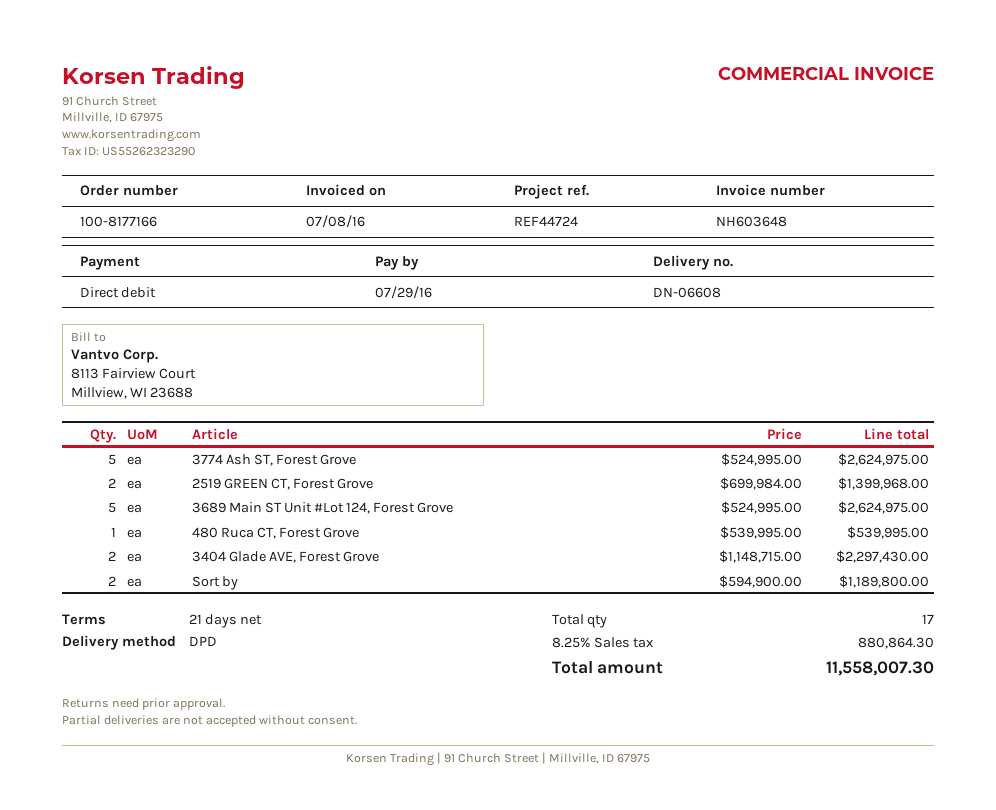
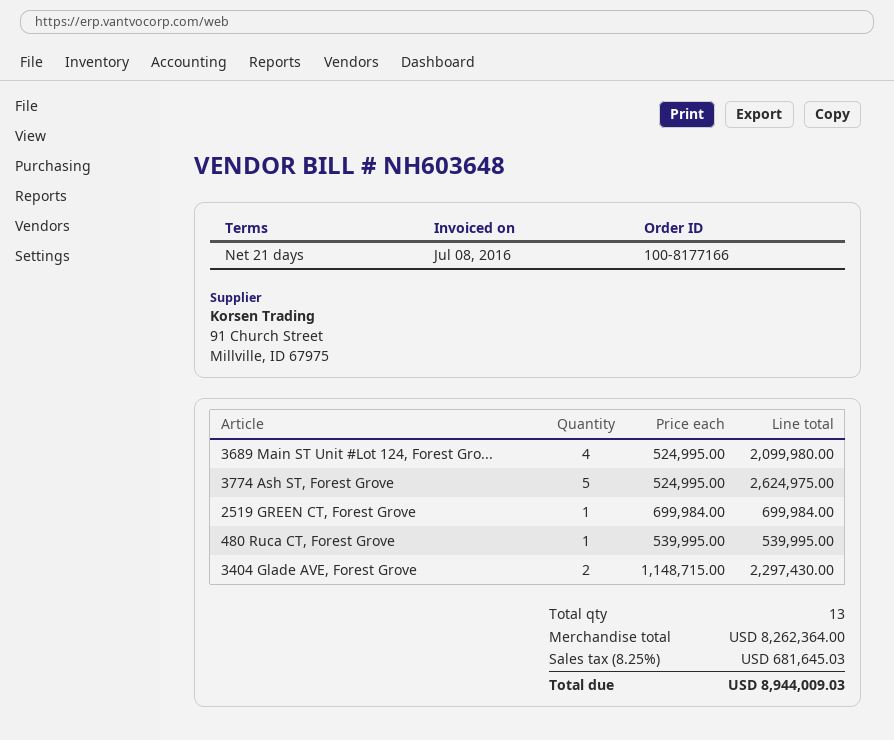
2519 GREEN CT, Forest Grove: 2 x 699984.00 = 1399968.00 -> 1 x 699984.00 = 699984.00
3689 Main ST Unit #Lot 124, Forest Grove: 5 x 524995.00 = 2624975.00 -> 4 x 524995.00 = 2099980.00
Sort by: 2 x 594900.00 = 1189800.00 -> none
total quantity: 17 -> 13
tax: 8.25% = 880864.30 -> 8.25% = 681645.03
total: 11558007.30 -> 8944009.03

